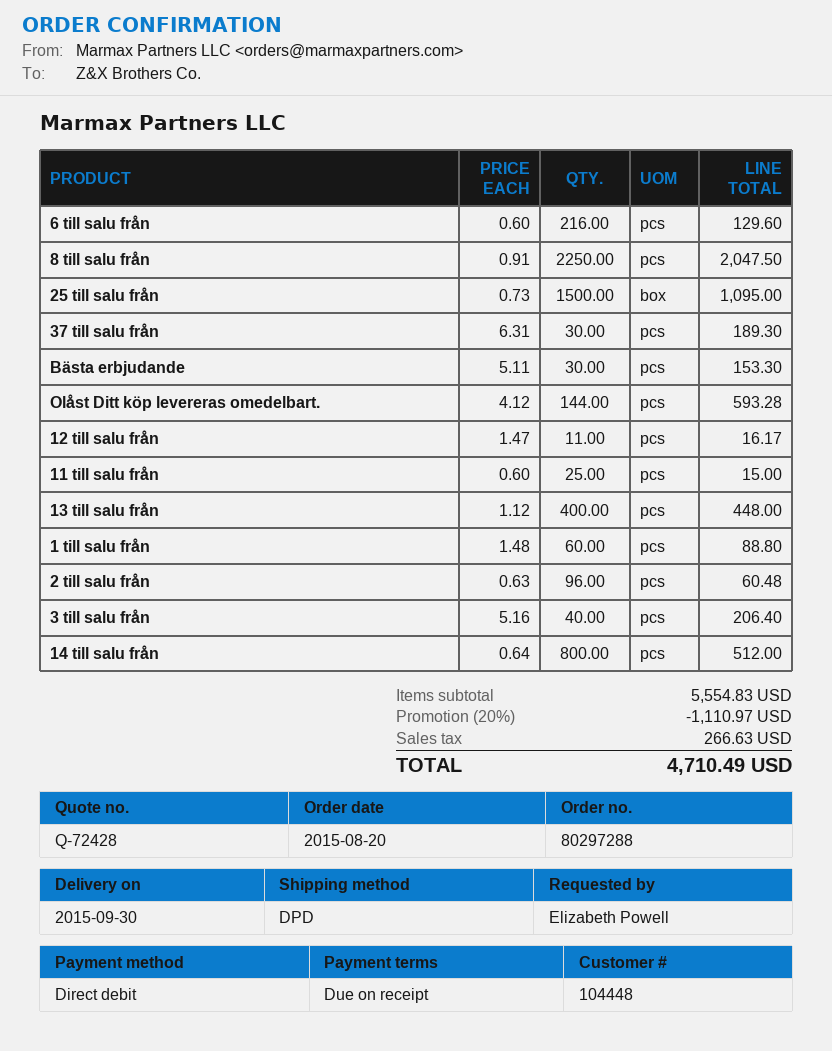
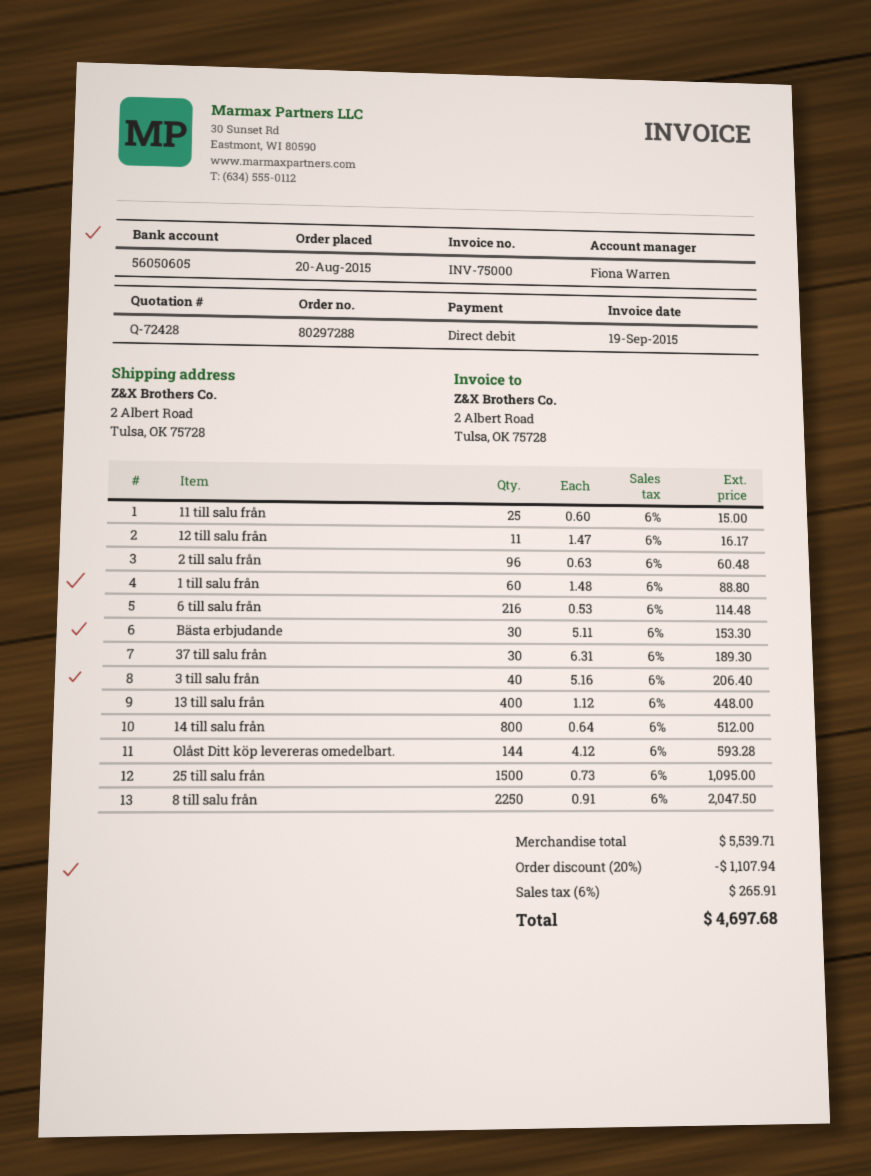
6 till salu från: 216 x 0.60 = 129.60 -> 216 x 0.53 = 114.48
subtotal: 5554.83 -> 5539.71
discount: 20% = 1110.97 -> 20% = 1107.94
tax: 266.63 -> 265.91
total: 4710.49 -> 4697.68

